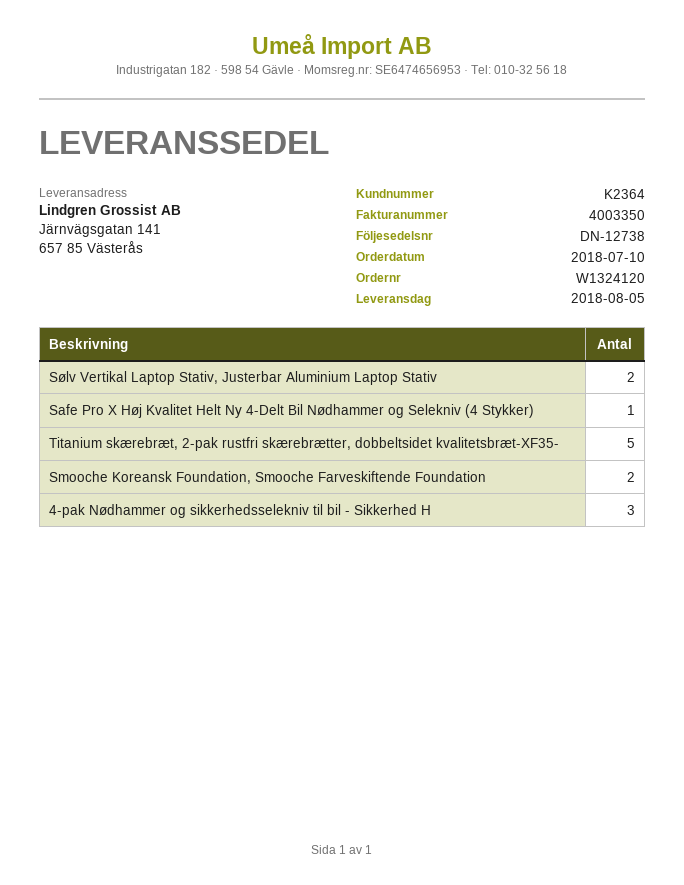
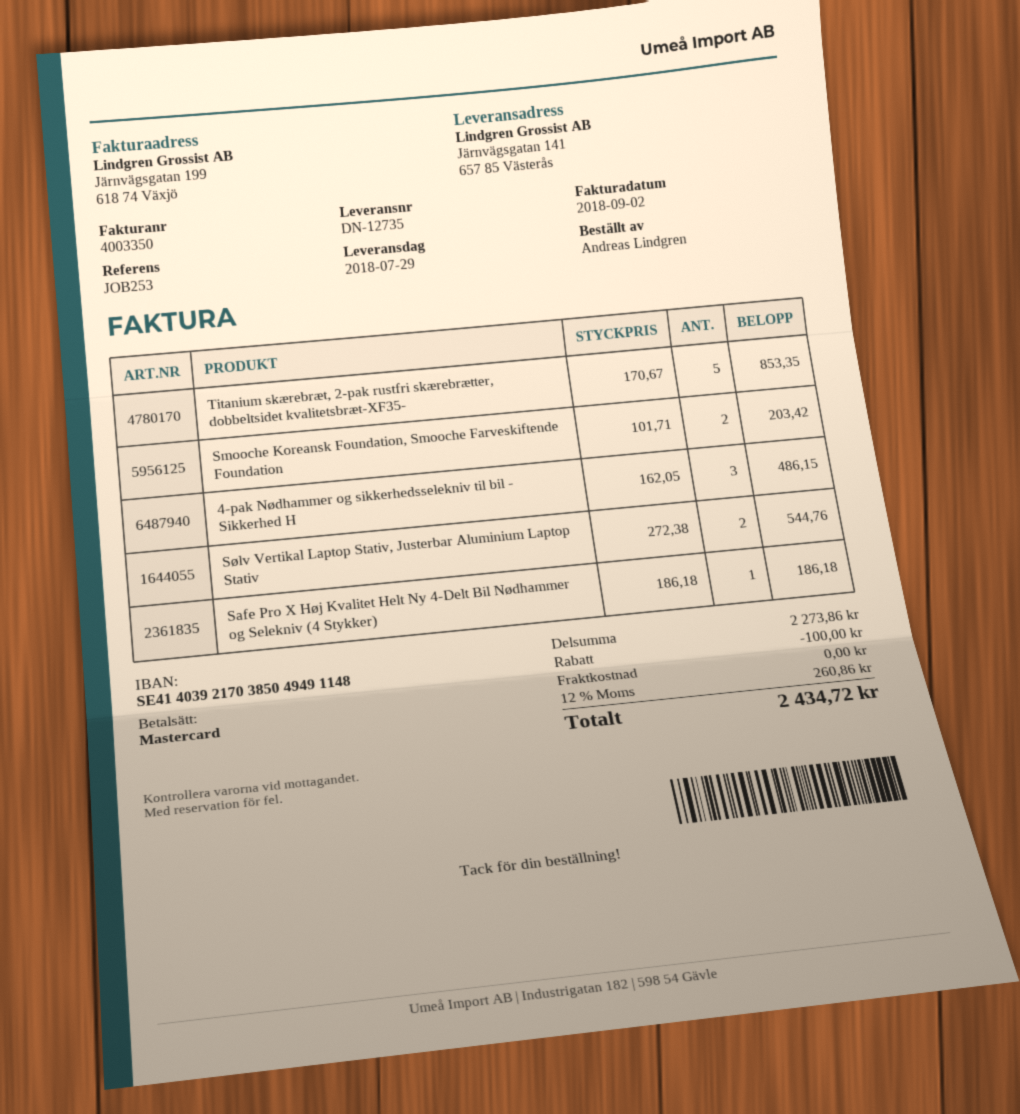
delivery note number: DN-12738 -> DN-12735
delivery date: 2018-08-05 -> 2018-07-29

